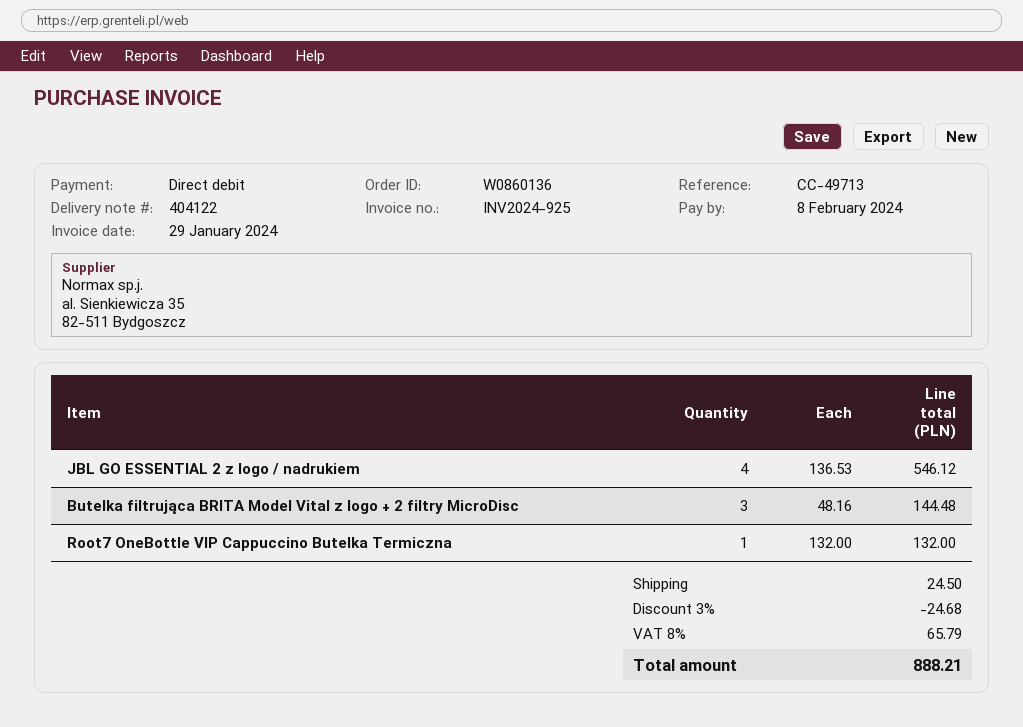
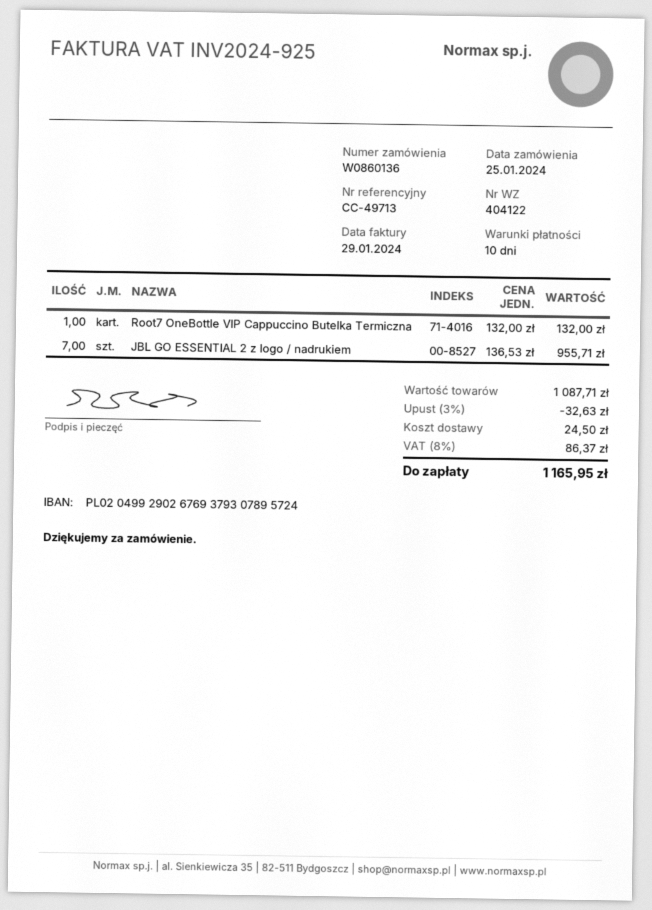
JBL GO ESSENTIAL 2 z logo / nadrukiem: 4 x 136.53 = 546.12 -> 7 x 136.53 = 955.71
Butelka filtrująca BRITA Model Vital z logo + 2 filtry MicroDisc: 3 x 48.16 = 144.48 -> none
discount: 3% = 24.68 -> 3% = 32.63
tax: 8% = 65.79 -> 8% = 86.37
total: 888.21 -> 1165.95

